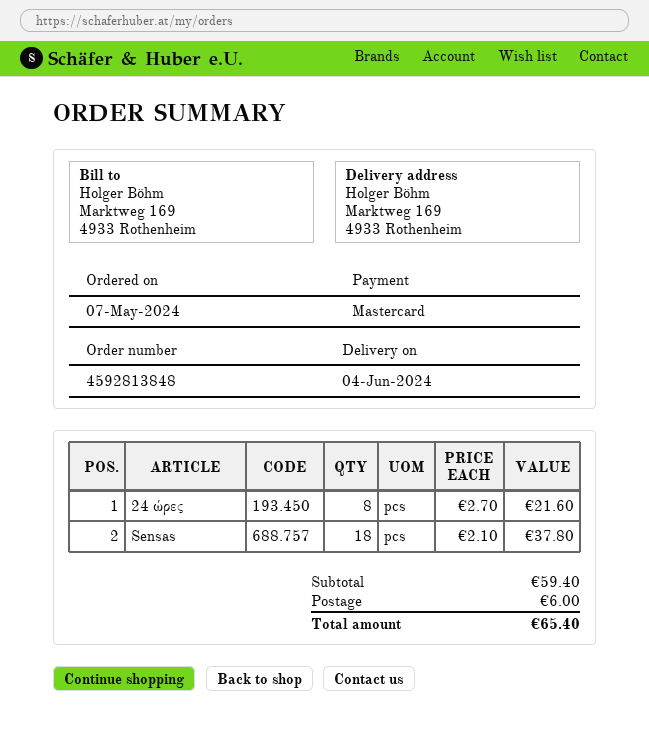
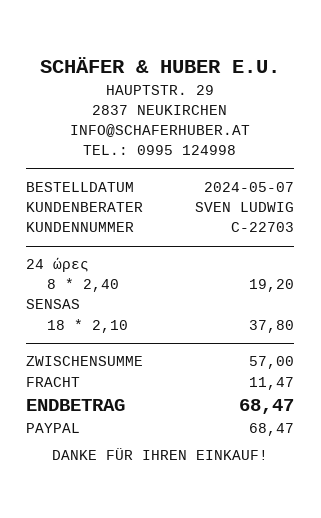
payment method: Mastercard -> PayPal
24 ώρες: 8 x 2.70 = 21.60 -> 8 x 2.40 = 19.20
subtotal: 59.40 -> 57.00
shipping: 6.00 -> 11.47
total: 65.40 -> 68.47

